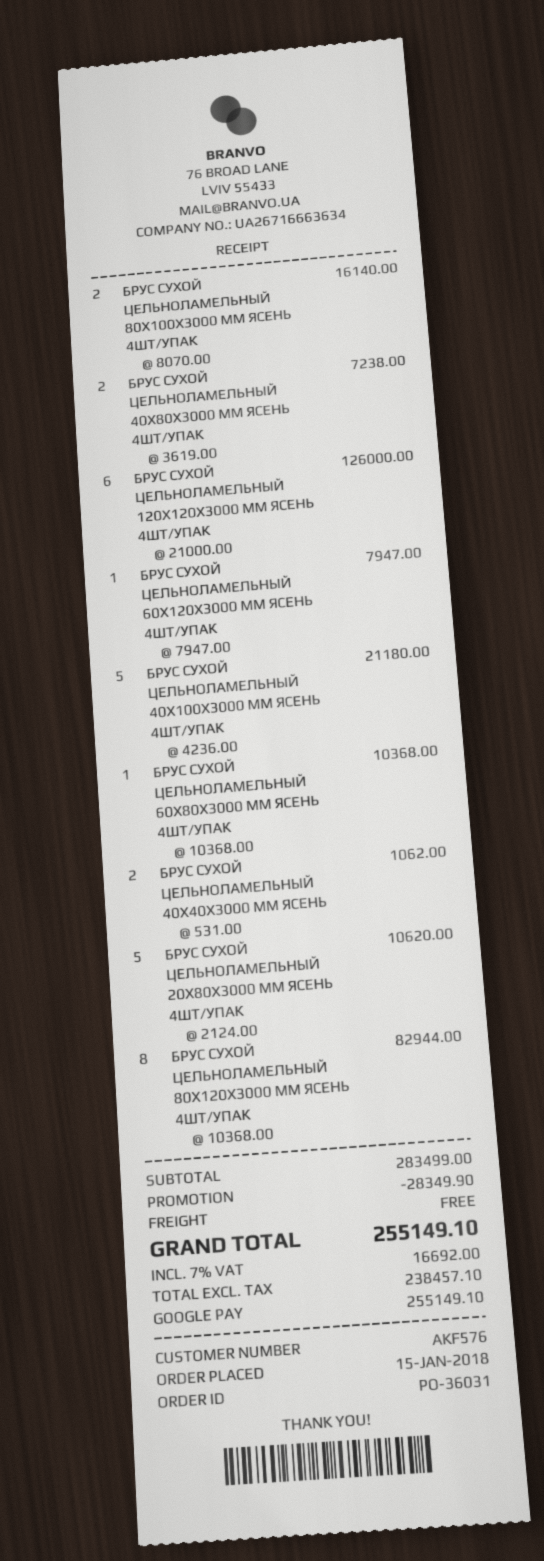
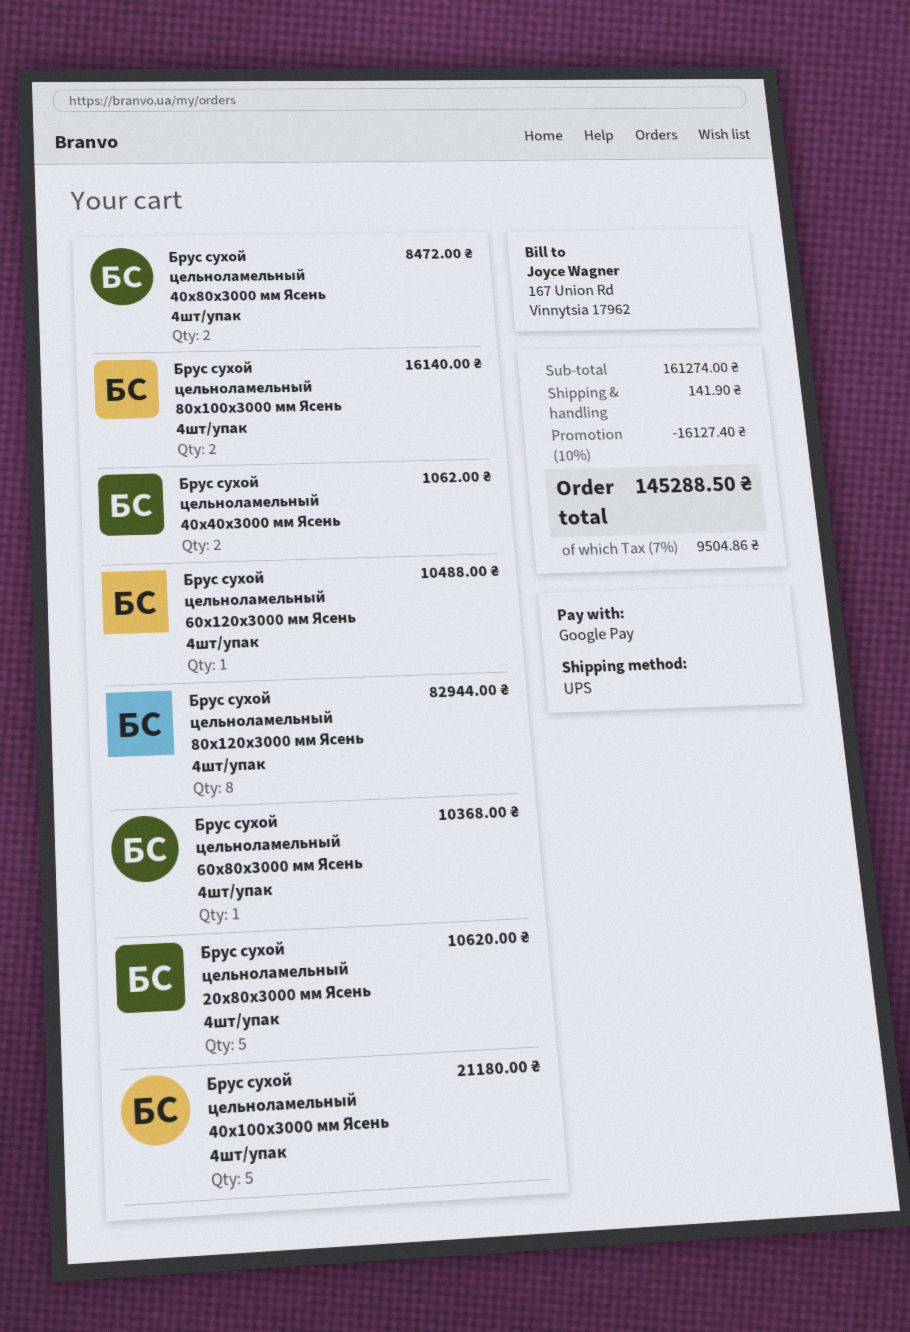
БРУС СУХОЙ ЦЕЛЬНОЛАМЕЛЬНЫЙ 40Х80Х3000 ММ ЯСЕНЬ 4ШТ/УПАК: 2 for 7238.00 -> 2 for 8472.00
БРУС СУХОЙ ЦЕЛЬНОЛАМЕЛЬНЫЙ 120Х120Х3000 ММ ЯСЕНЬ 4ШТ/УПАК: 6 for 126000.00 -> none
БРУС СУХОЙ ЦЕЛЬНОЛАМЕЛЬНЫЙ 60Х120Х3000 ММ ЯСЕНЬ 4ШТ/УПАК: 1 for 7947.00 -> 1 for 10488.00
subtotal: 283499.00 -> 161274.00
discount: 28349.90 -> 16127.40
shipping: 0.00 -> 141.90
tax: 7% = 16692.00 -> 7% = 9504.86
total: 255149.10 -> 145288.50

